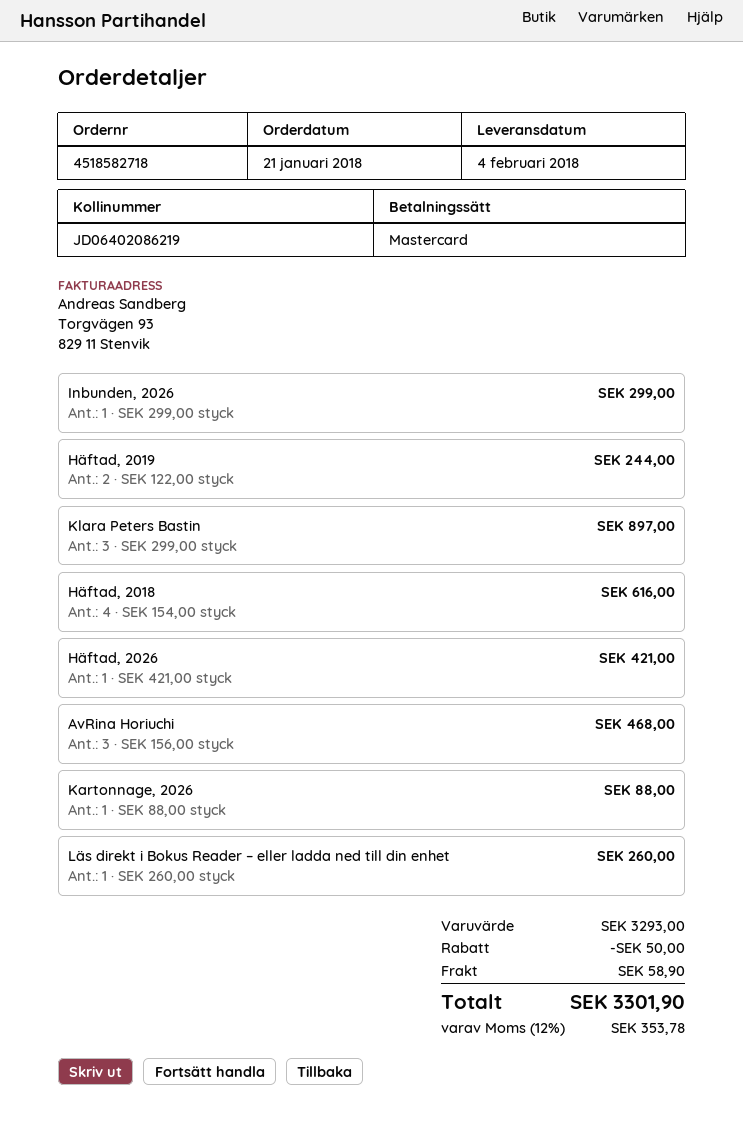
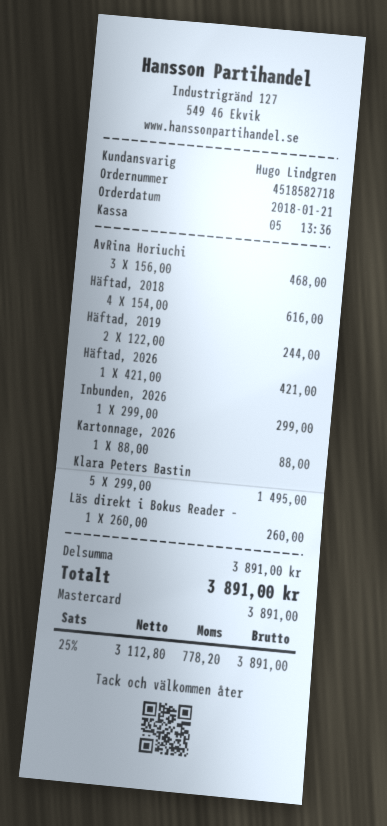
Klara Peters Bastin: 3 x 299.00 = 897.00 -> 5 x 299.00 = 1495.00
subtotal: 3293.00 -> 3891.00
discount: 50.00 -> none
shipping: 58.90 -> none
tax: 12% = 353.78 -> 25% = 778.20
total: 3301.90 -> 3891.00

